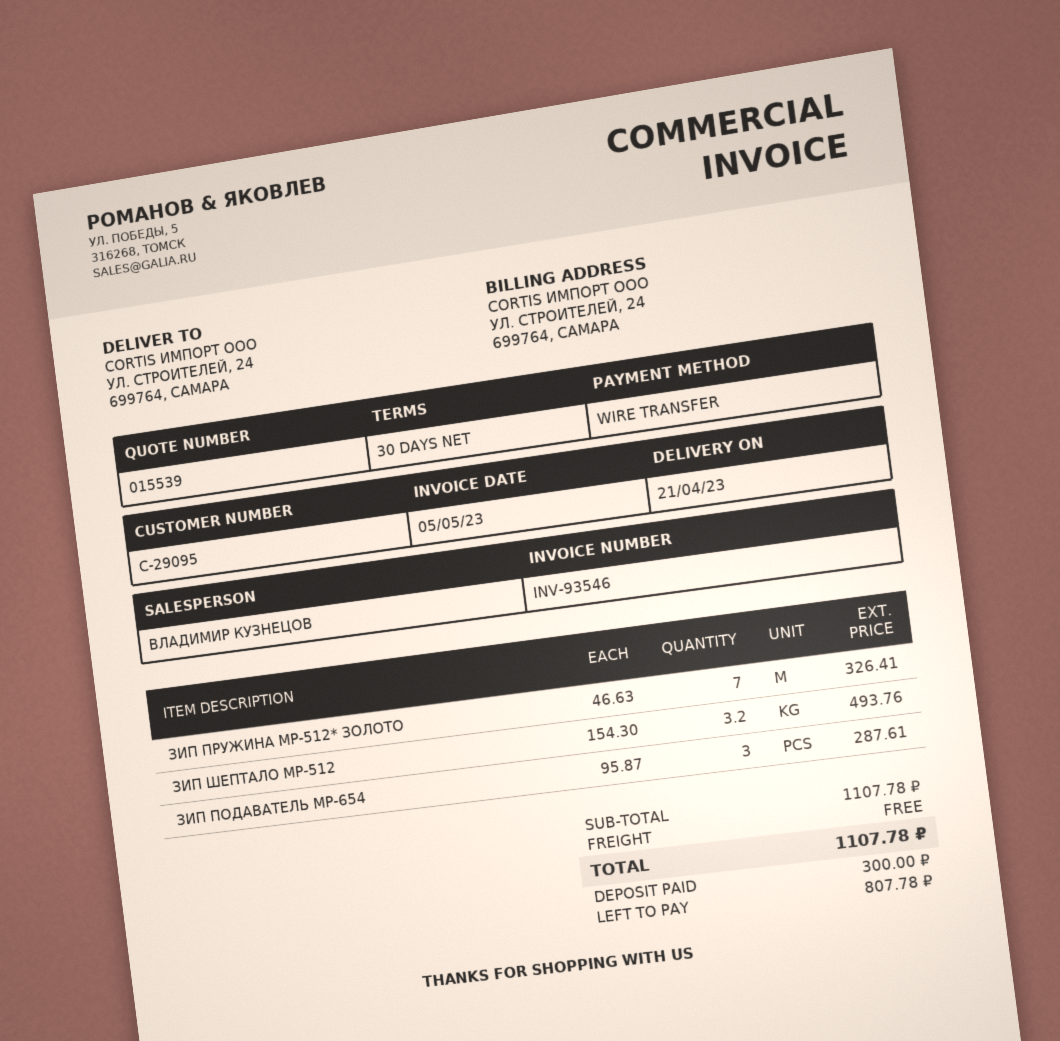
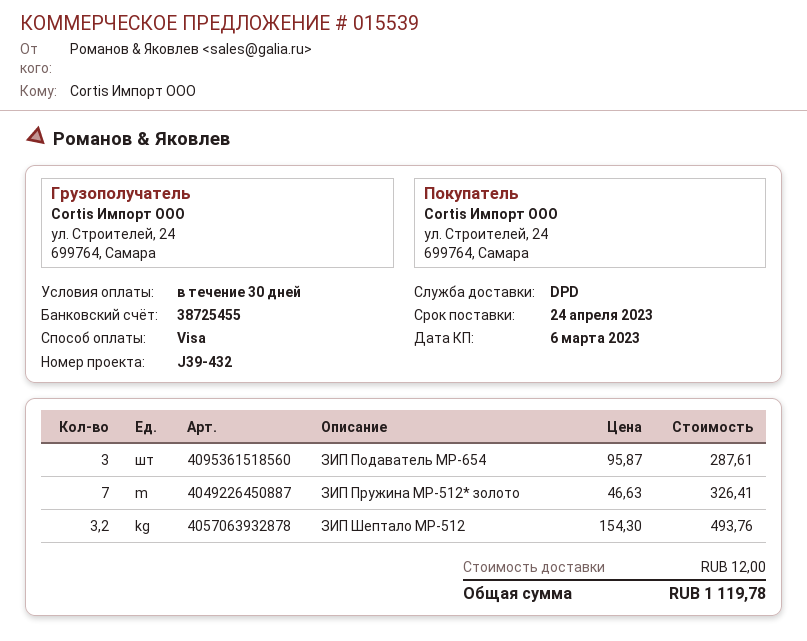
delivery date: 2023-04-21 -> 2023-04-24
payment method: bank transfer -> Visa
shipping: 0.00 -> 12.00
total: 1107.78 -> 1119.78

